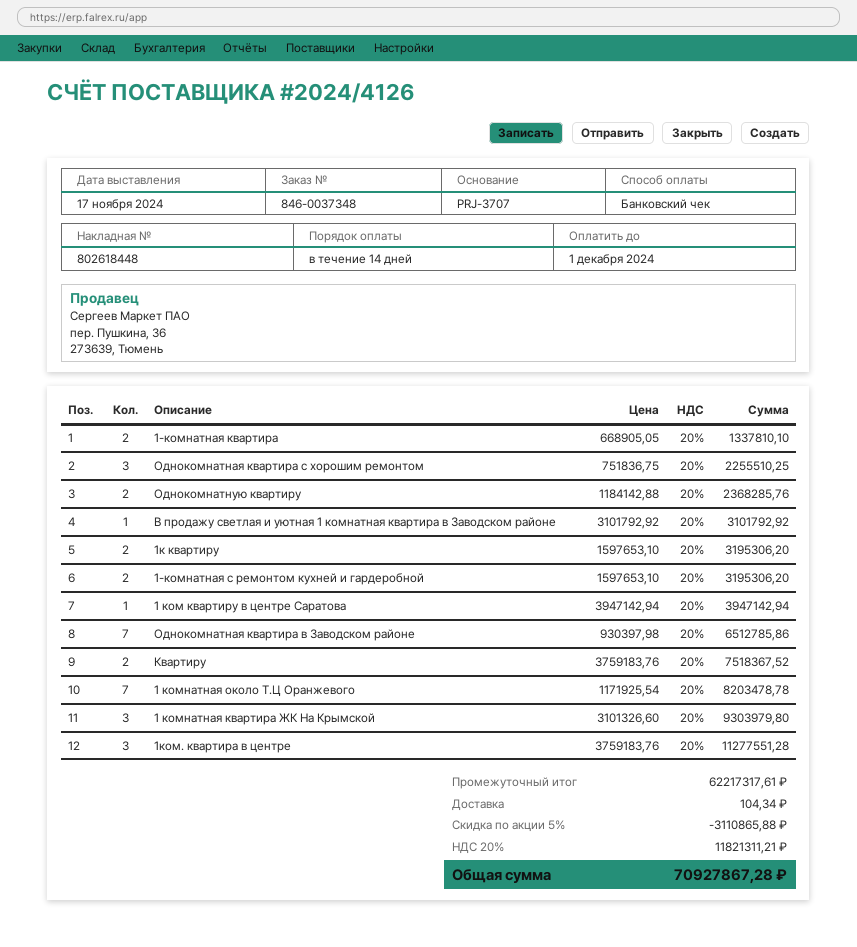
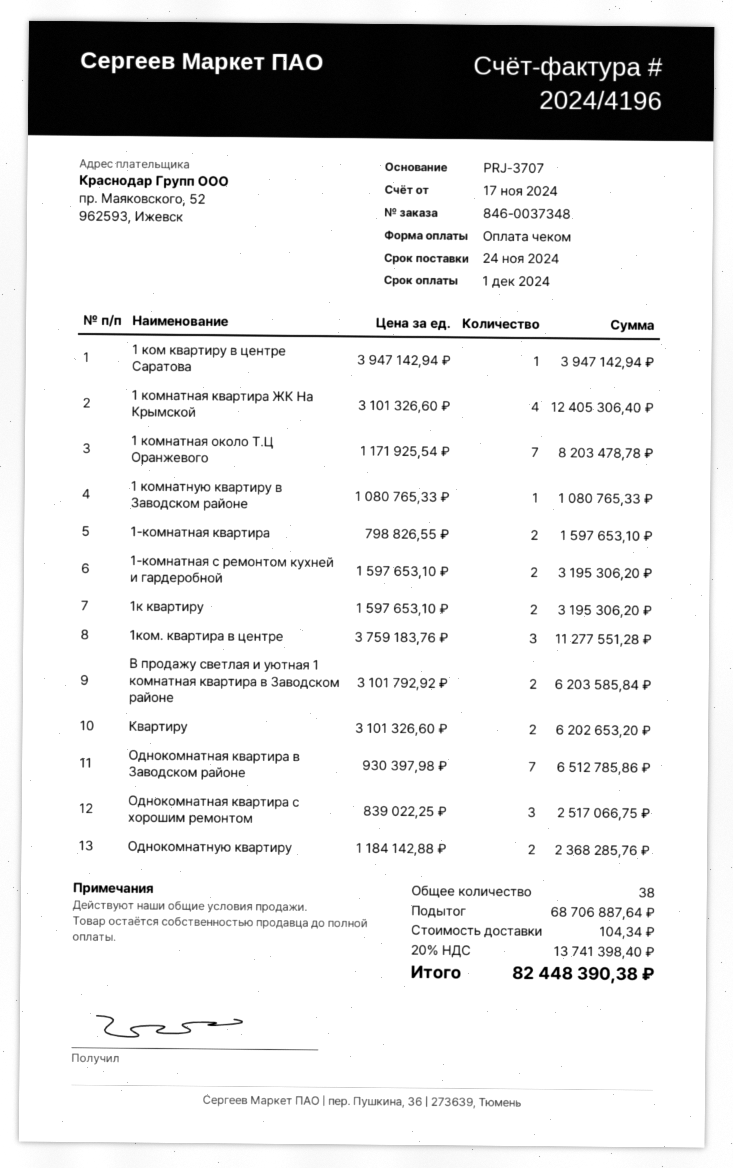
invoice number: 2024/4126 -> 2024/4196
1-комнатная квартира: 2 x 668905.05 = 1337810.10 -> 2 x 798826.55 = 1597653.10
Однокомнатная квартира с хорошим ремонтом: 3 x 751836.75 = 2255510.25 -> 3 x 839022.25 = 2517066.75
В продажу светлая и уютная 1 комнатная квартира в Заводском районе: 1 x 3101792.92 = 3101792.92 -> 2 x 3101792.92 = 6203585.84
Квартиру: 2 x 3759183.76 = 7518367.52 -> 2 x 3101326.60 = 6202653.20
1 комнатная квартира ЖК На Крымской: 3 x 3101326.60 = 9303979.80 -> 4 x 3101326.60 = 12405306.40
1 комнатную квартиру в Заводском районе: none -> 1 x 1080765.33 = 1080765.33
subtotal: 62217317.61 -> 68706887.64
discount: 5% = 3110865.88 -> none
tax: 20% = 11821311.21 -> 20% = 13741398.40
total: 70927867.28 -> 82448390.38

